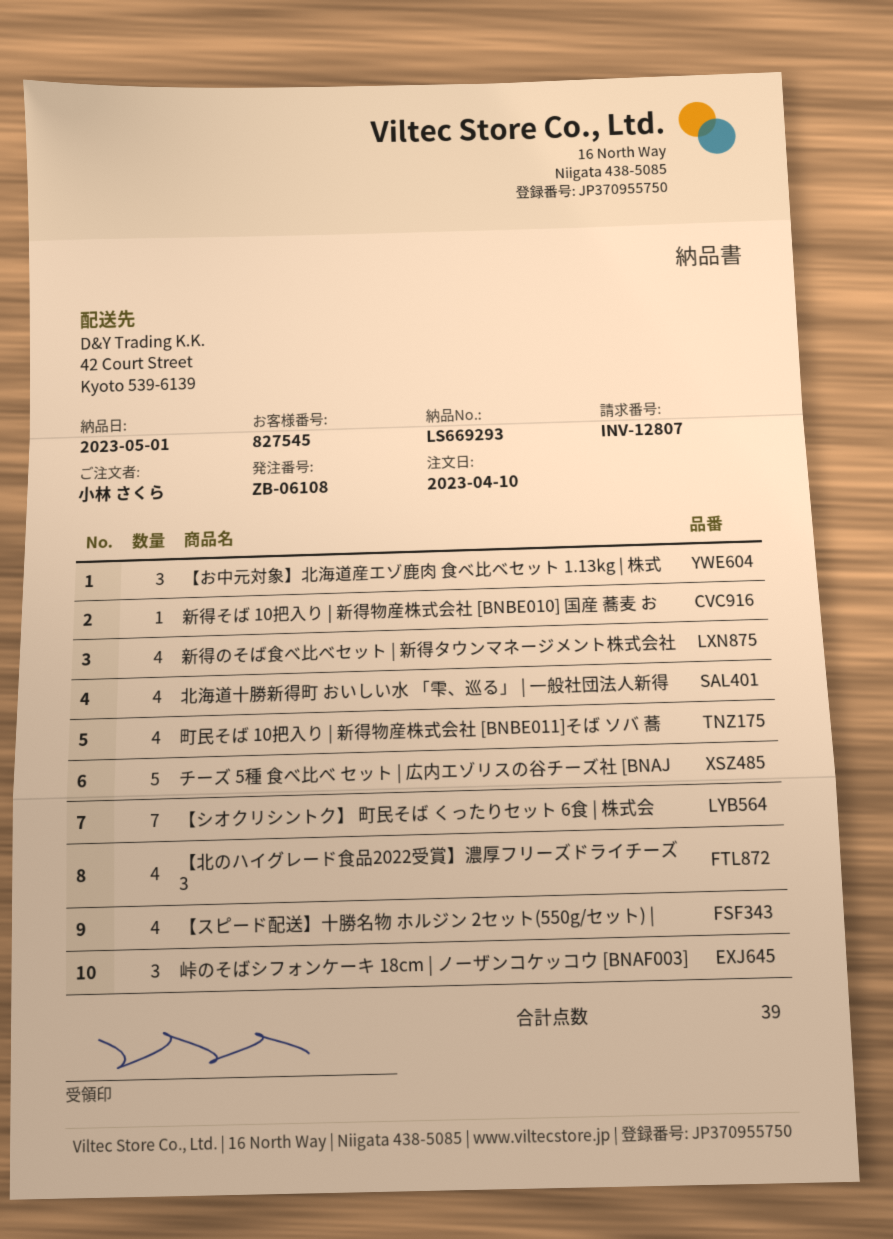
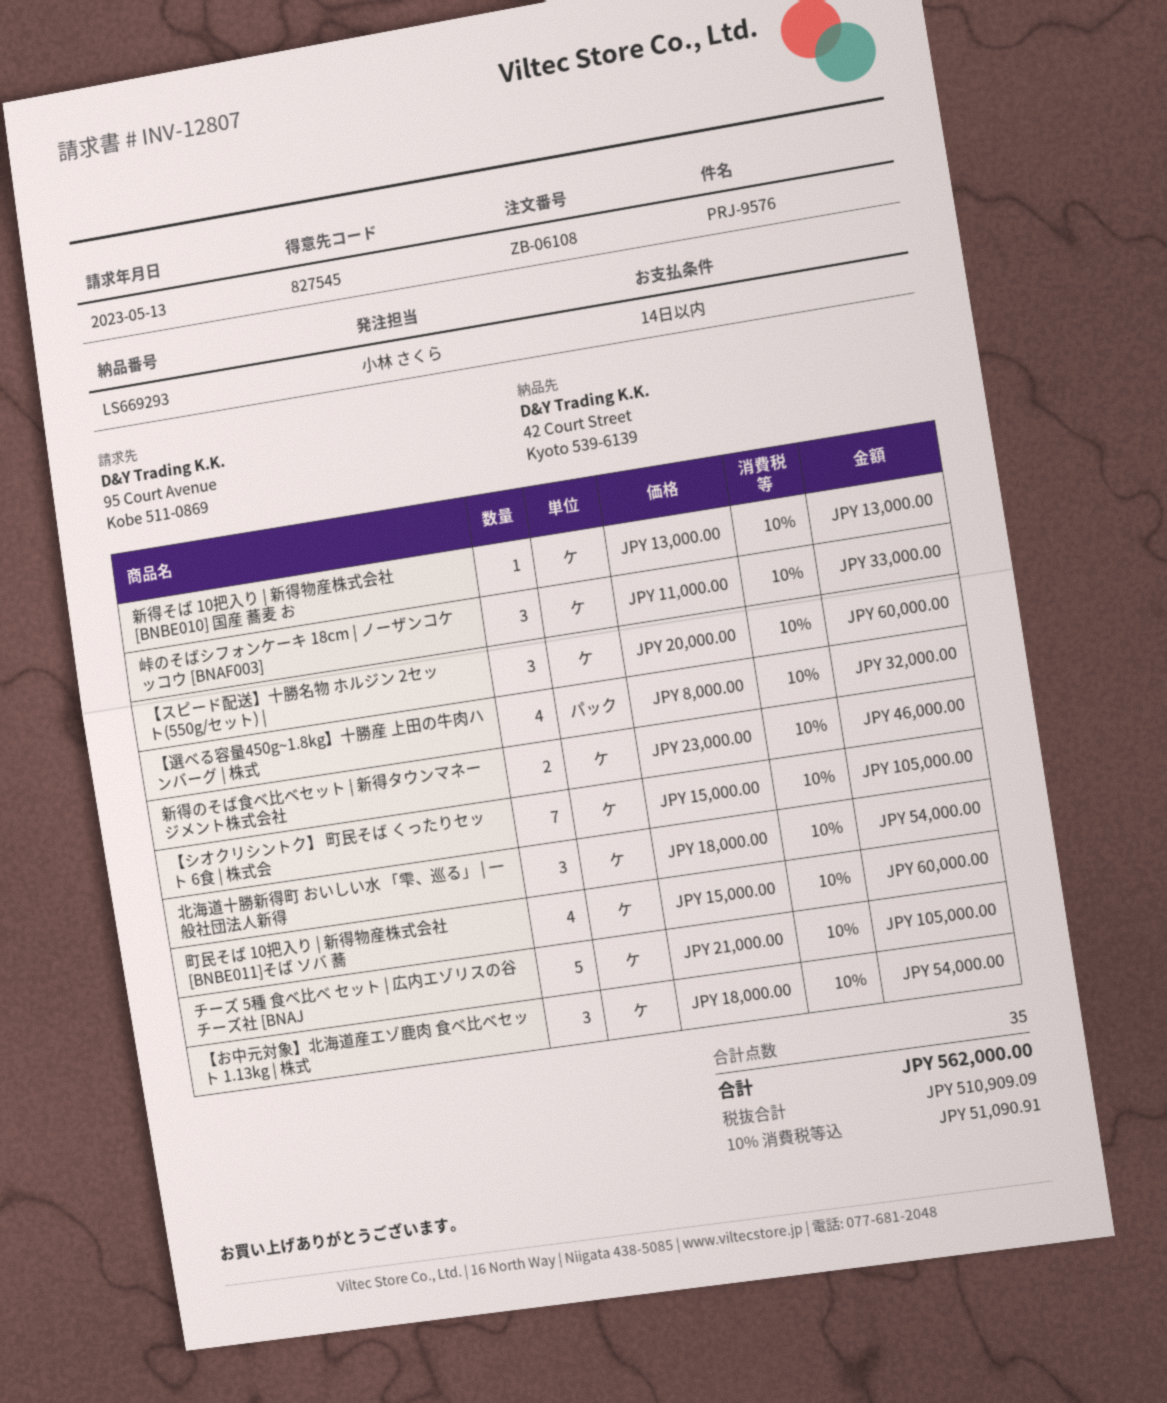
新得のそば食べ比べセット | 新得タウンマネージメント株式会社: 4 -> 2
北海道十勝新得町 おいしい水 「雫、巡る」 | 一般社団法人新得: 4 -> 3
【北のハイグレード食品2022受賞】濃厚フリーズドライチーズ 3: 4 -> none
【スピード配送】十勝名物 ホルジン 2セット(550g/セット) |: 4 -> 3
【選べる容量450g~1.8kg】十勝産 上田の牛肉ハンバーグ | 株式: none -> 4
total quantity: 39 -> 35

